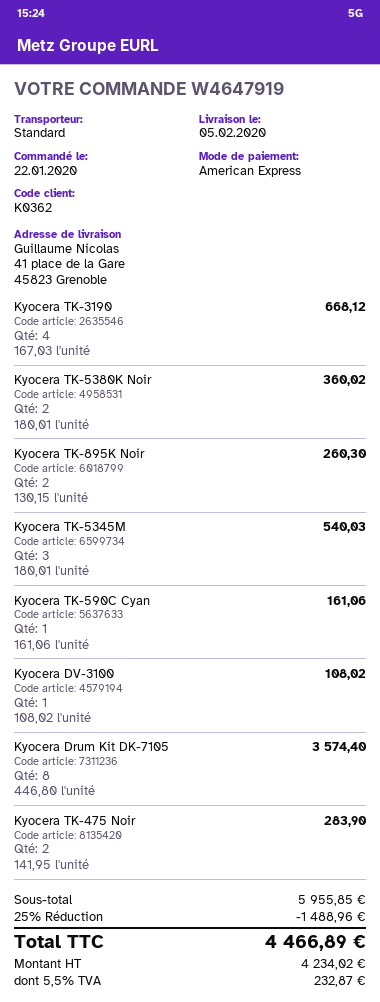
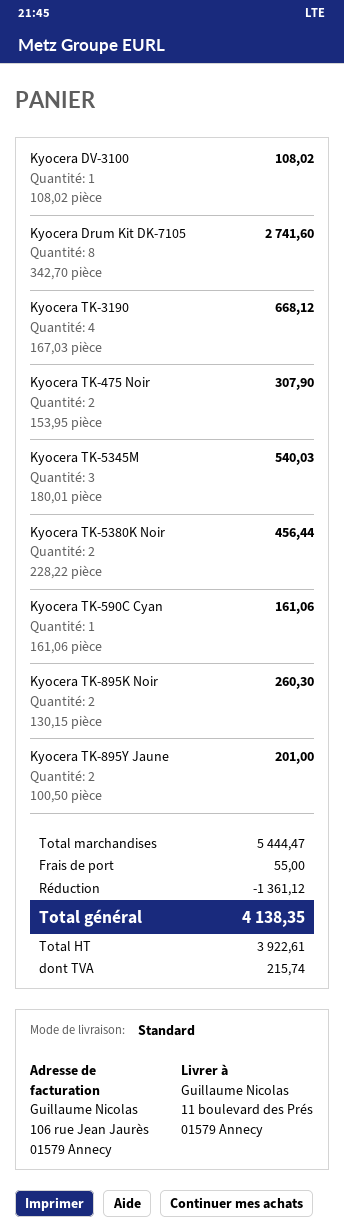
ship to: 41 place de la Gare, 45823 Grenoble -> 11 boulevard des Prés, 01579 Annecy
Kyocera TK-5380K Noir: 2 x 180.01 = 360.02 -> 2 x 228.22 = 456.44
Kyocera Drum Kit DK-7105: 8 x 446.80 = 3574.40 -> 8 x 342.70 = 2741.60
Kyocera TK-475 Noir: 2 x 141.95 = 283.90 -> 2 x 153.95 = 307.90
Kyocera TK-895Y Jaune: none -> 2 x 100.50 = 201.00
subtotal: 5955.85 -> 5444.47
discount: 1488.96 -> 1361.12
shipping: none -> 55.00
net: 4234.02 -> 3922.61
tax: 232.87 -> 215.74
total: 4466.89 -> 4138.35

